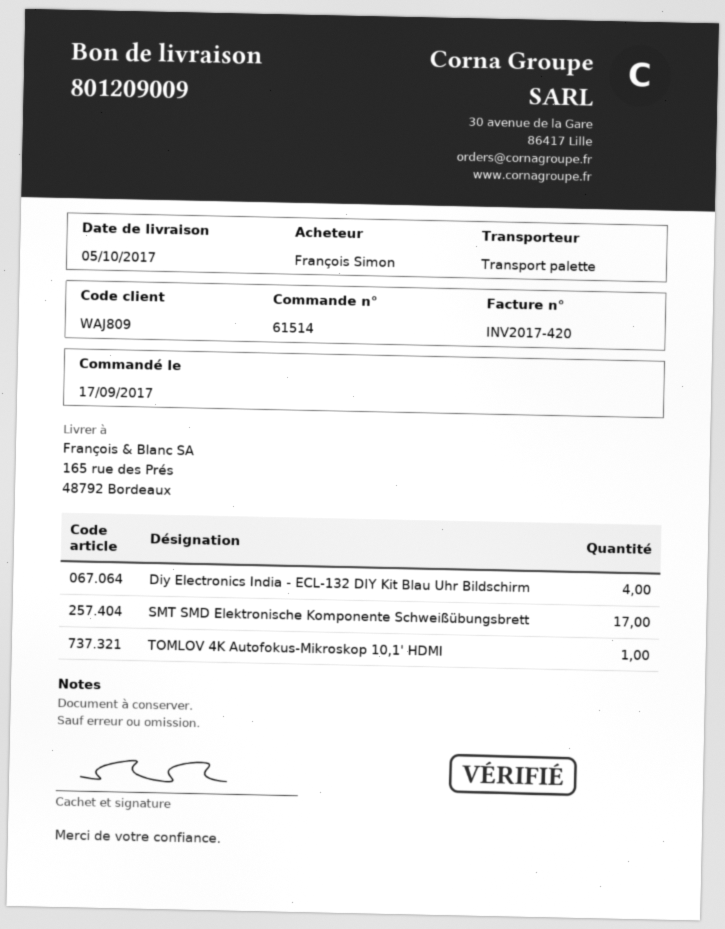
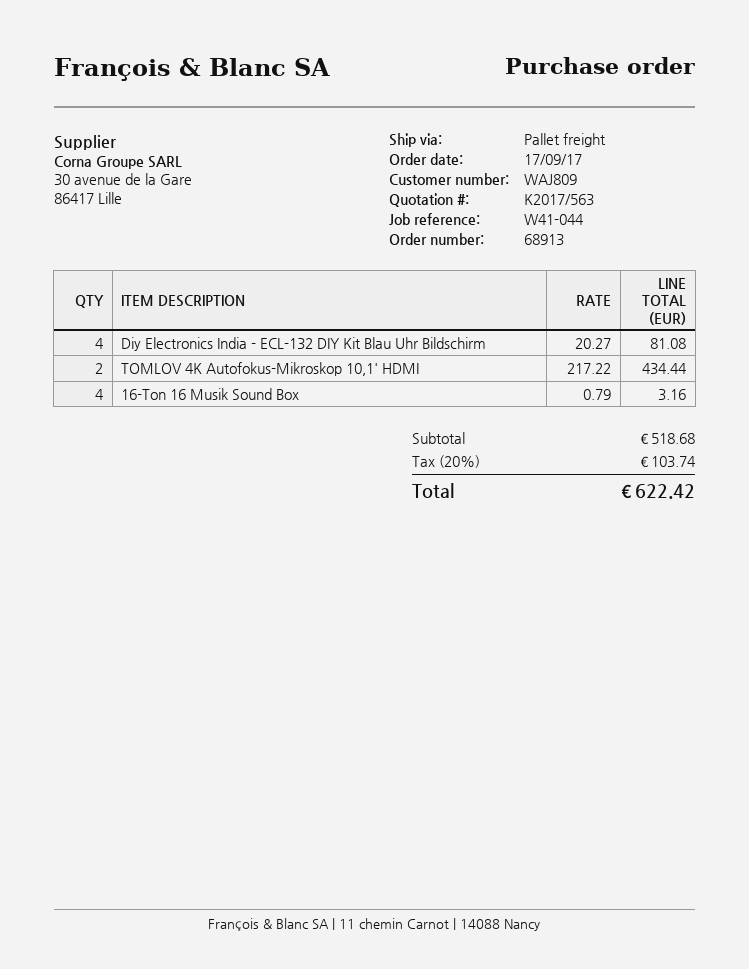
order number: 61514 -> 68913
SMT SMD Elektronische Komponente Schweißübungsbrett: 17 -> none
TOMLOV 4K Autofokus-Mikroskop 10,1' HDMI: 1 -> 2
16-Ton 16 Musik Sound Box: none -> 4

